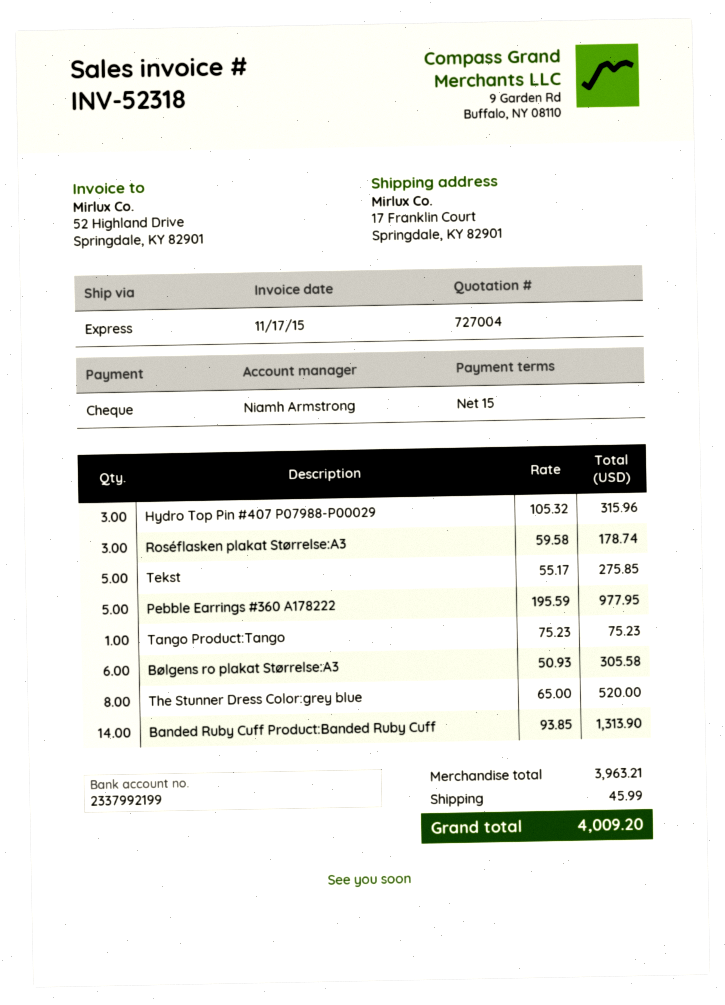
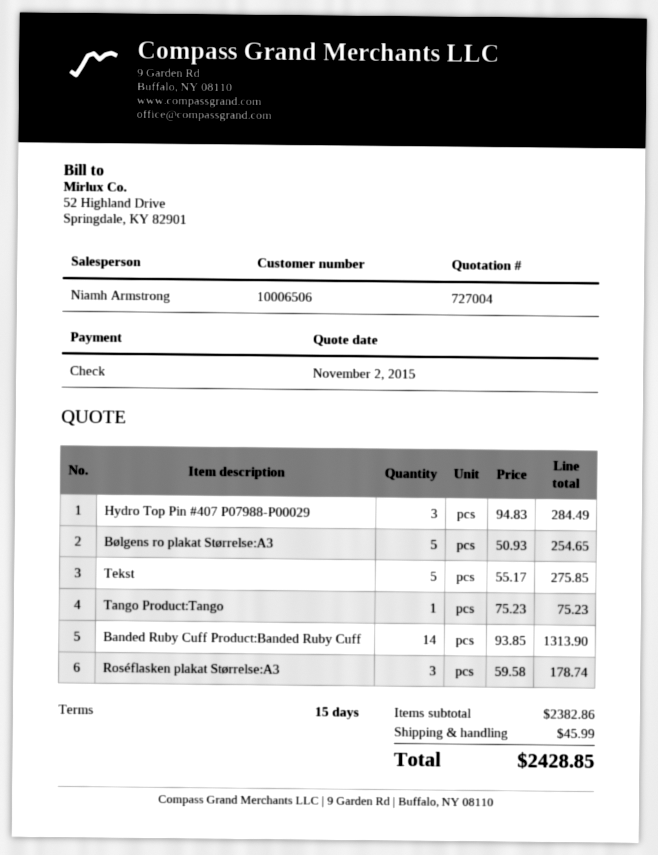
Hydro Top Pin #407 P07988-P00029: 3 x 105.32 = 315.96 -> 3 x 94.83 = 284.49
Pebble Earrings #360 A178222: 5 x 195.59 = 977.95 -> none
Bølgens ro plakat Størrelse:A3: 6 x 50.93 = 305.58 -> 5 x 50.93 = 254.65
The Stunner Dress Color:grey blue: 8 x 65.00 = 520.00 -> none
subtotal: 3963.21 -> 2382.86
total: 4009.20 -> 2428.85

